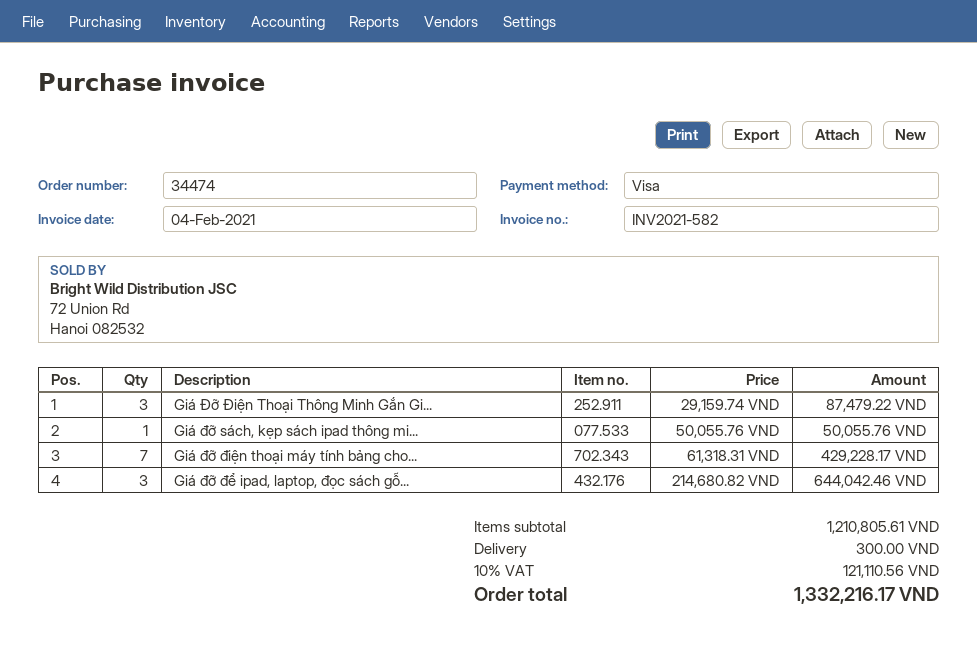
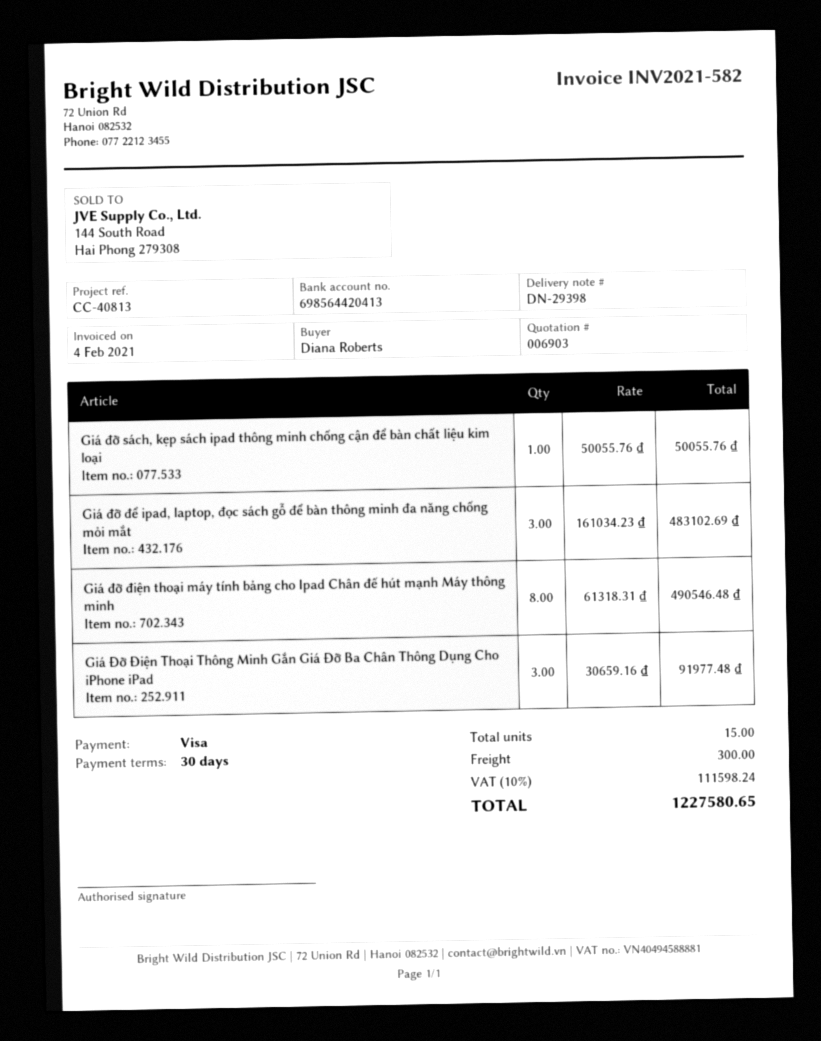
Giá Đỡ Điện Thoại Thông Minh Gắn Gi...: 3 x 29159.74 = 87479.22 -> 3 x 30659.16 = 91977.48
Giá đỡ điện thoại máy tính bảng cho...: 7 x 61318.31 = 429228.17 -> 8 x 61318.31 = 490546.48
Giá đỡ để ipad, laptop, đọc sách gỗ...: 3 x 214680.82 = 644042.46 -> 3 x 161034.23 = 483102.69
tax: 10% = 121110.56 -> 10% = 111598.24
total: 1332216.17 -> 1227580.65

